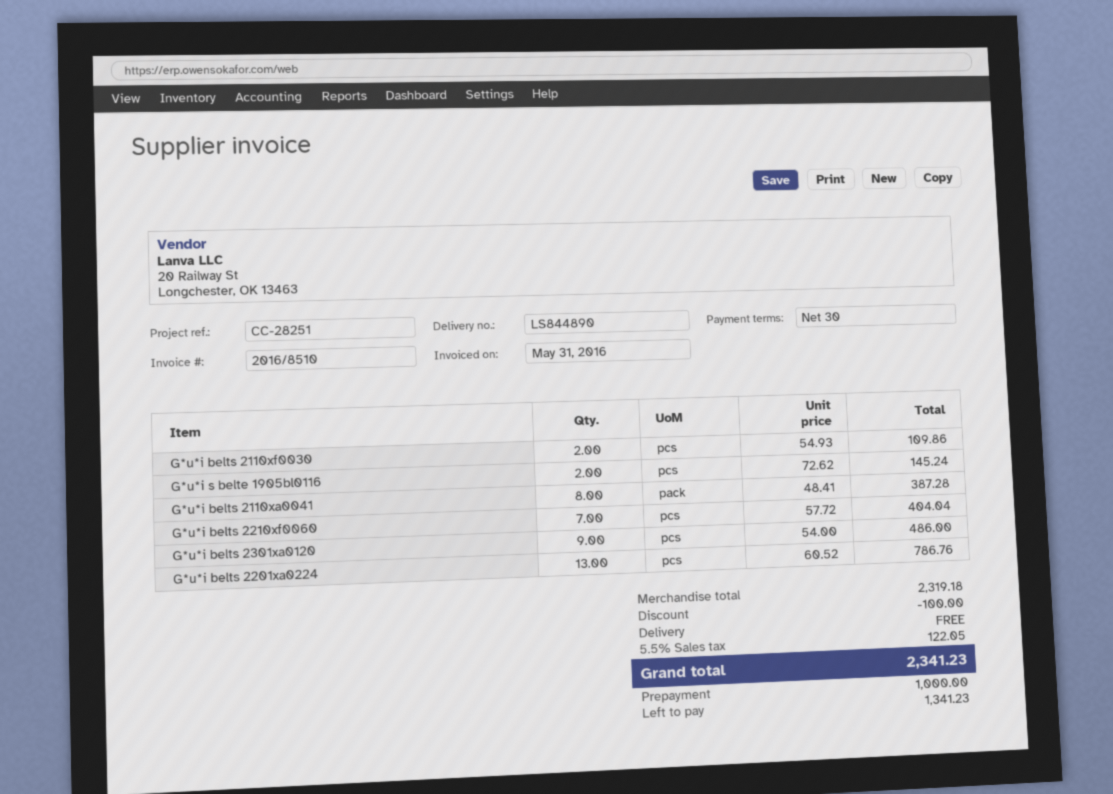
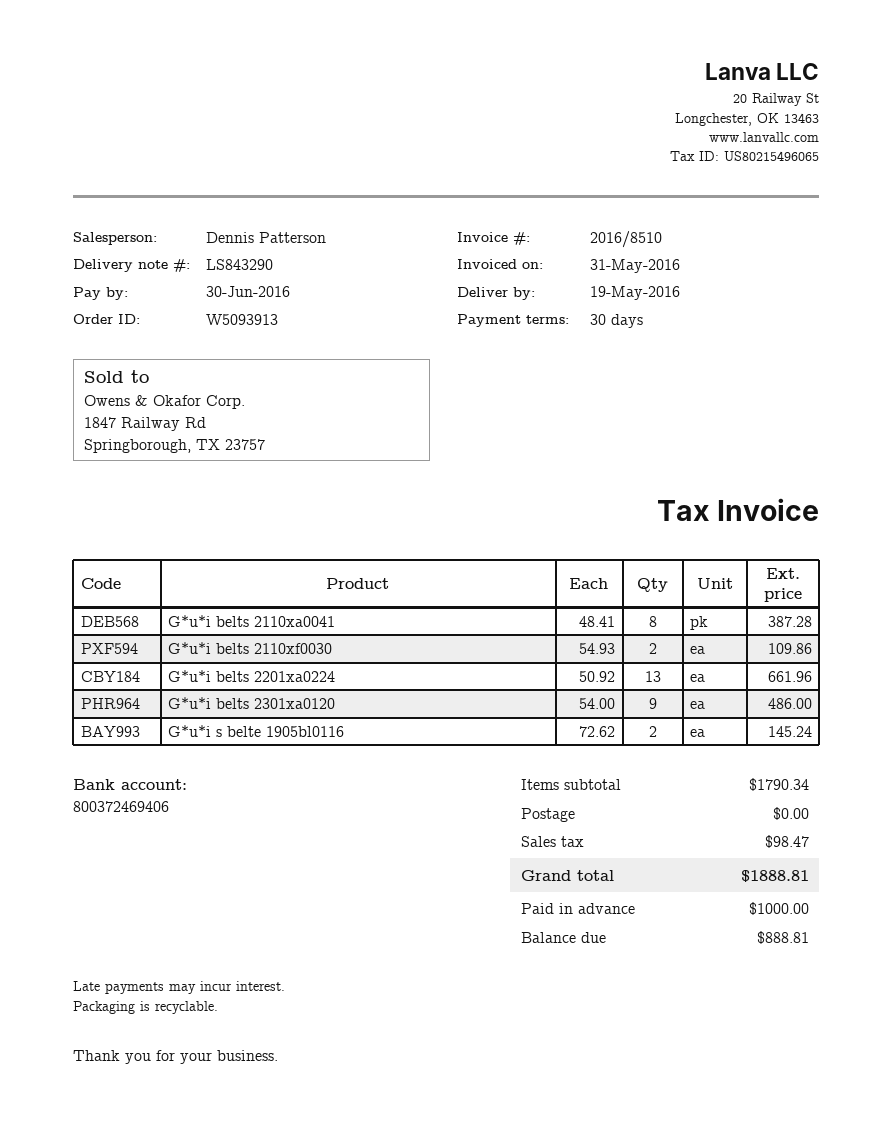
delivery note number: LS844890 -> LS843290
G*u*i belts 2210xf0060: 7 x 57.72 = 404.04 -> none
G*u*i belts 2201xa0224: 13 x 60.52 = 786.76 -> 13 x 50.92 = 661.96
subtotal: 2319.18 -> 1790.34
discount: 100.00 -> none
tax: 122.05 -> 98.47
total: 2341.23 -> 1888.81
balance: 1341.23 -> 888.81

